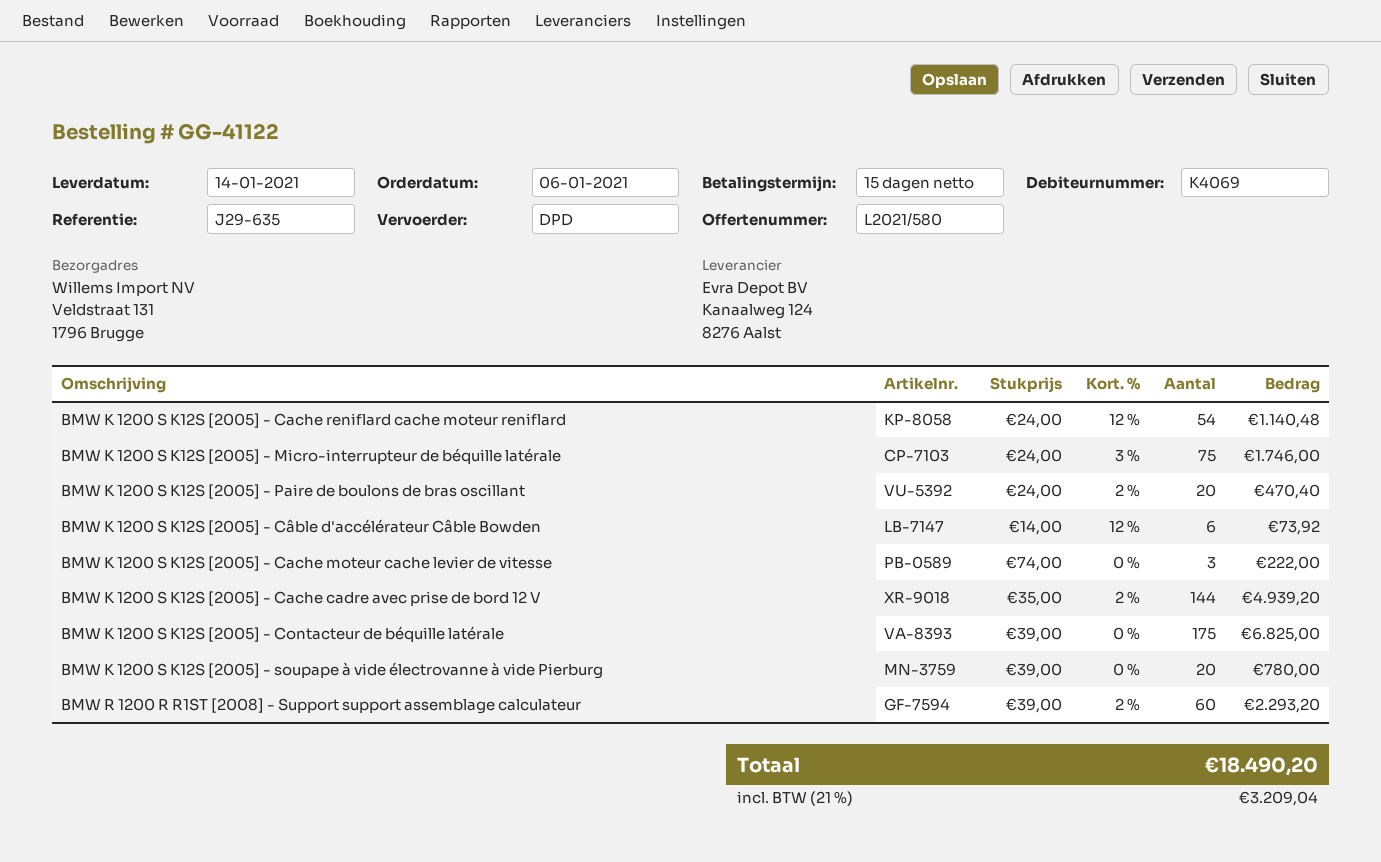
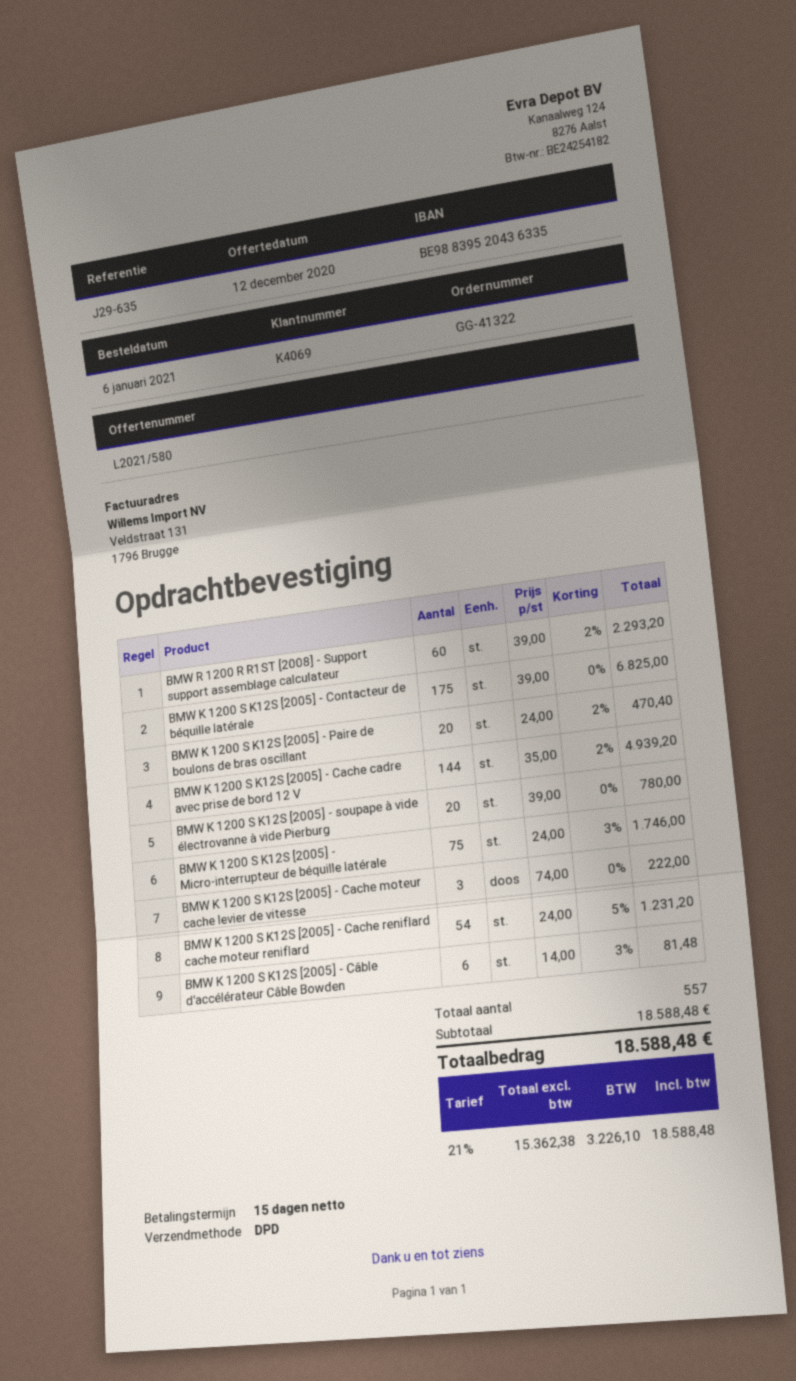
order number: GG-41122 -> GG-41322
BMW K 1200 S K12S [2005] - Cache reniflard cache moteur reniflard: 54 x 24.00 - 12% = 1140.48 -> 54 x 24.00 - 5% = 1231.20
BMW K 1200 S K12S [2005] - Câble d'accélérateur Câble Bowden: 6 x 14.00 - 12% = 73.92 -> 6 x 14.00 - 3% = 81.48
tax: 21% = 3209.04 -> 21% = 3226.10
total: 18490.20 -> 18588.48

